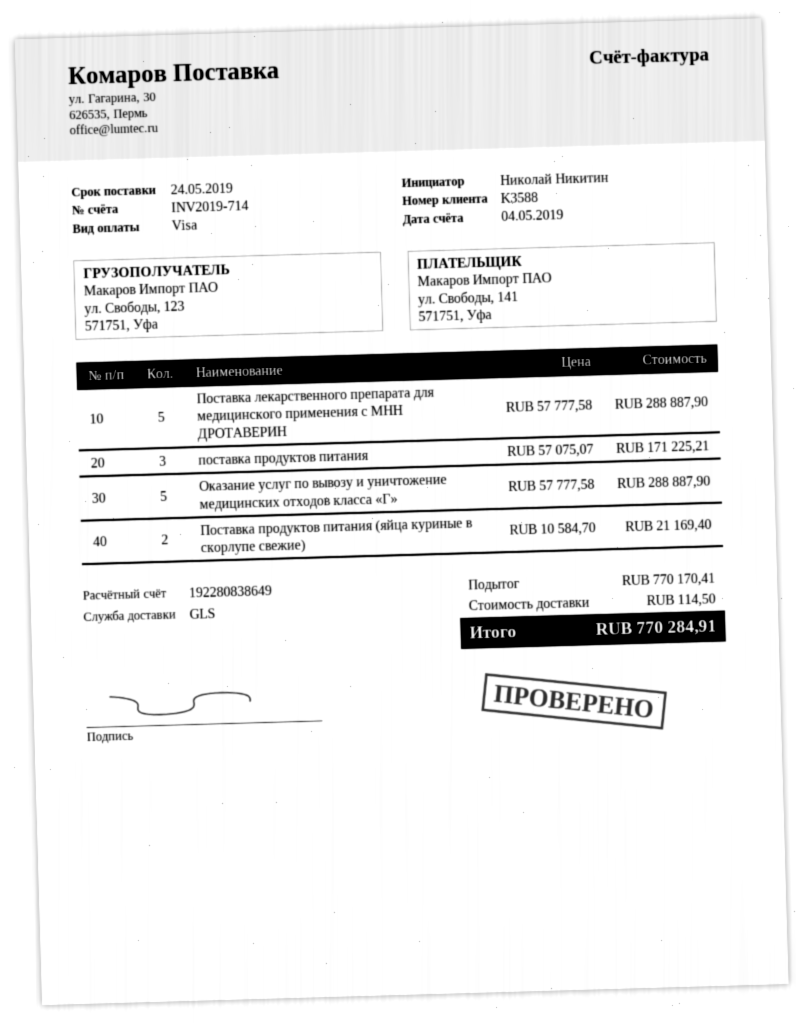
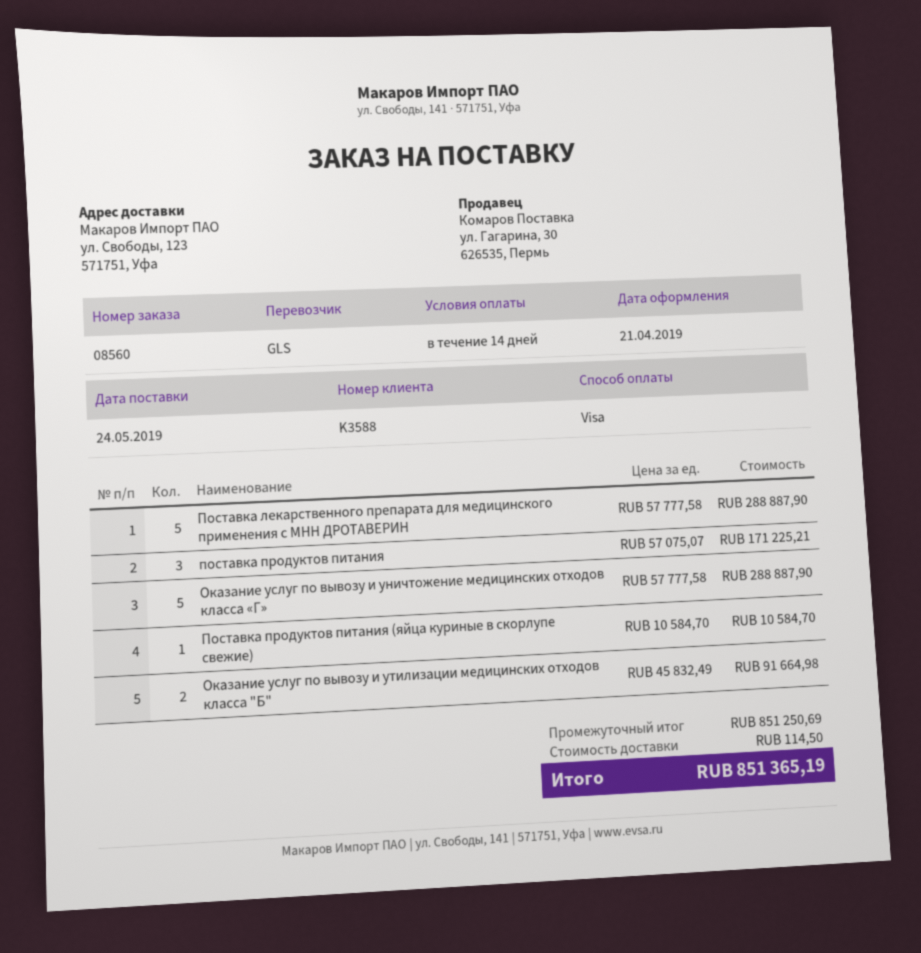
Поставка продуктов питания (яйца куриные в скорлупе свежие): 2 x 10584.70 = 21169.40 -> 1 x 10584.70 = 10584.70
Оказание услуг по вывозу и утилизации медицинских отходов класса "Б": none -> 2 x 45832.49 = 91664.98
subtotal: 770170.41 -> 851250.69
total: 770284.91 -> 851365.19

